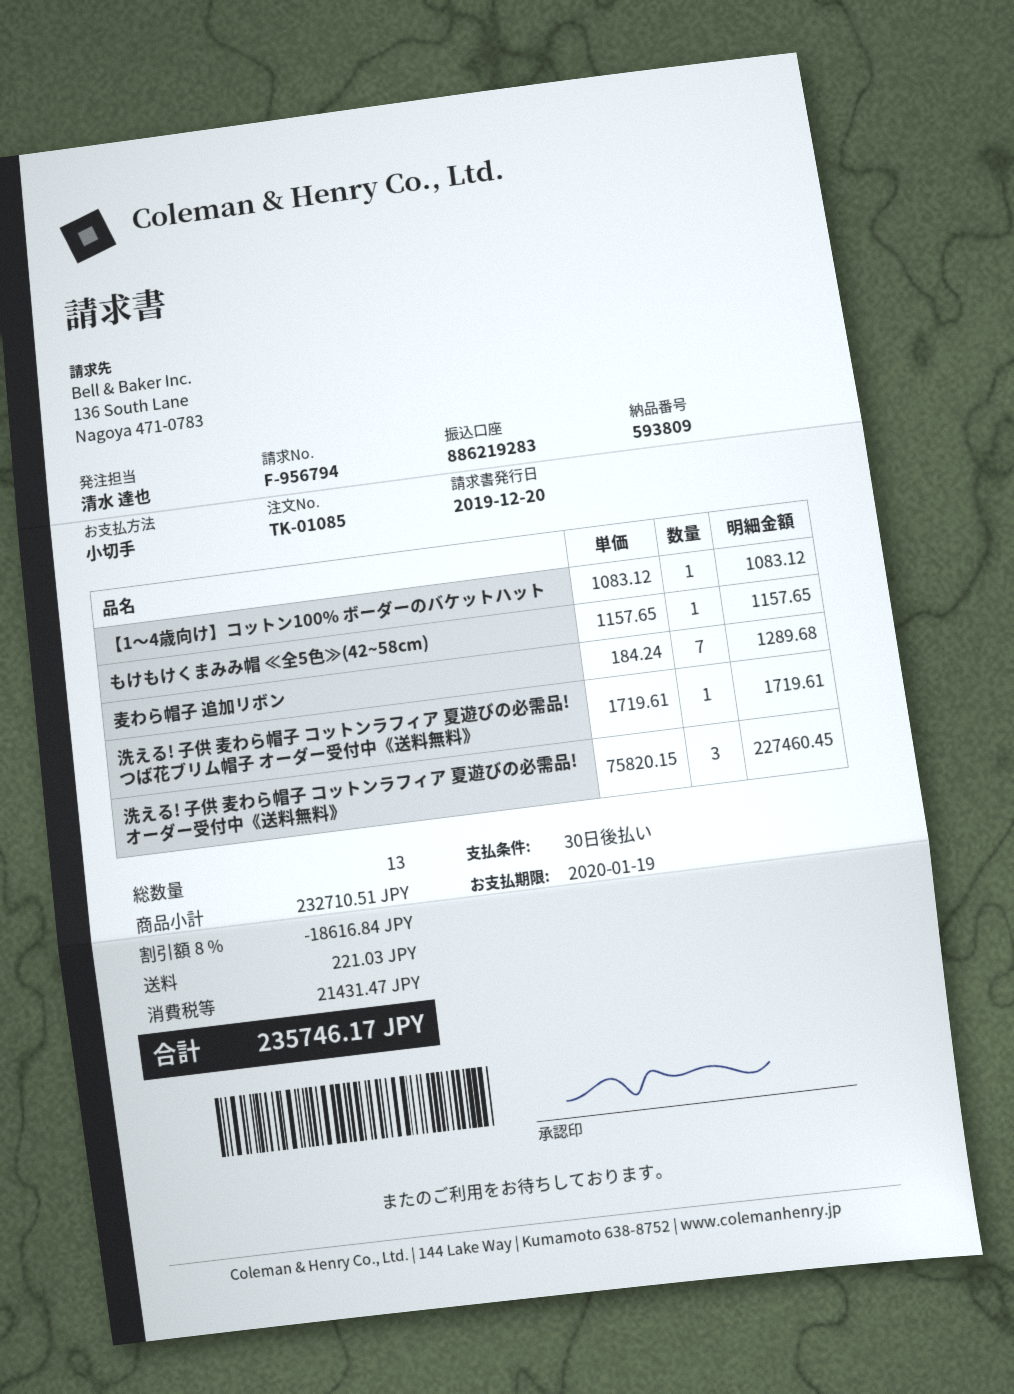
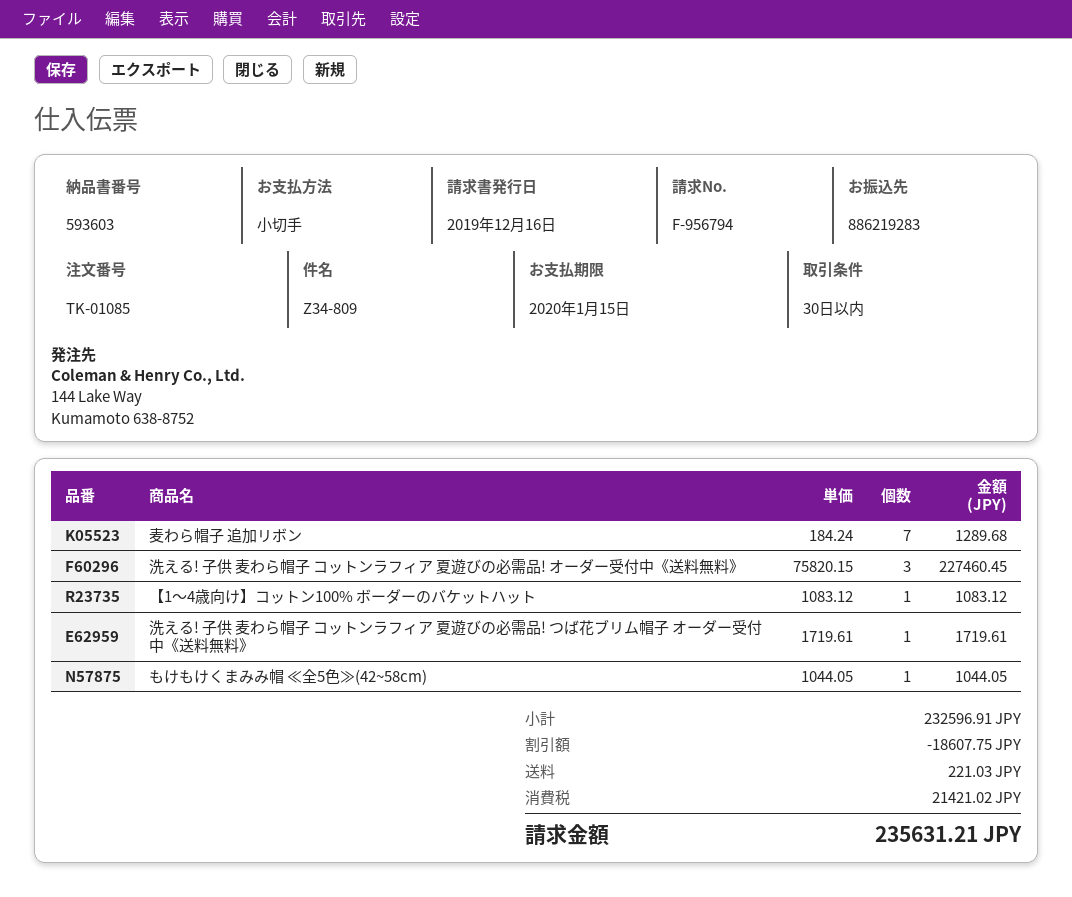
delivery note number: 593809 -> 593603
invoice date: 2019-12-20 -> 2019-12-16
due date: 2020-01-19 -> 2020-01-15
もけもけくまみみ帽 ≪全5色≫(42~58cm): 1 x 1157.65 = 1157.65 -> 1 x 1044.05 = 1044.05
subtotal: 232710.51 -> 232596.91
discount: 18616.84 -> 18607.75
tax: 21431.47 -> 21421.02
total: 235746.17 -> 235631.21

